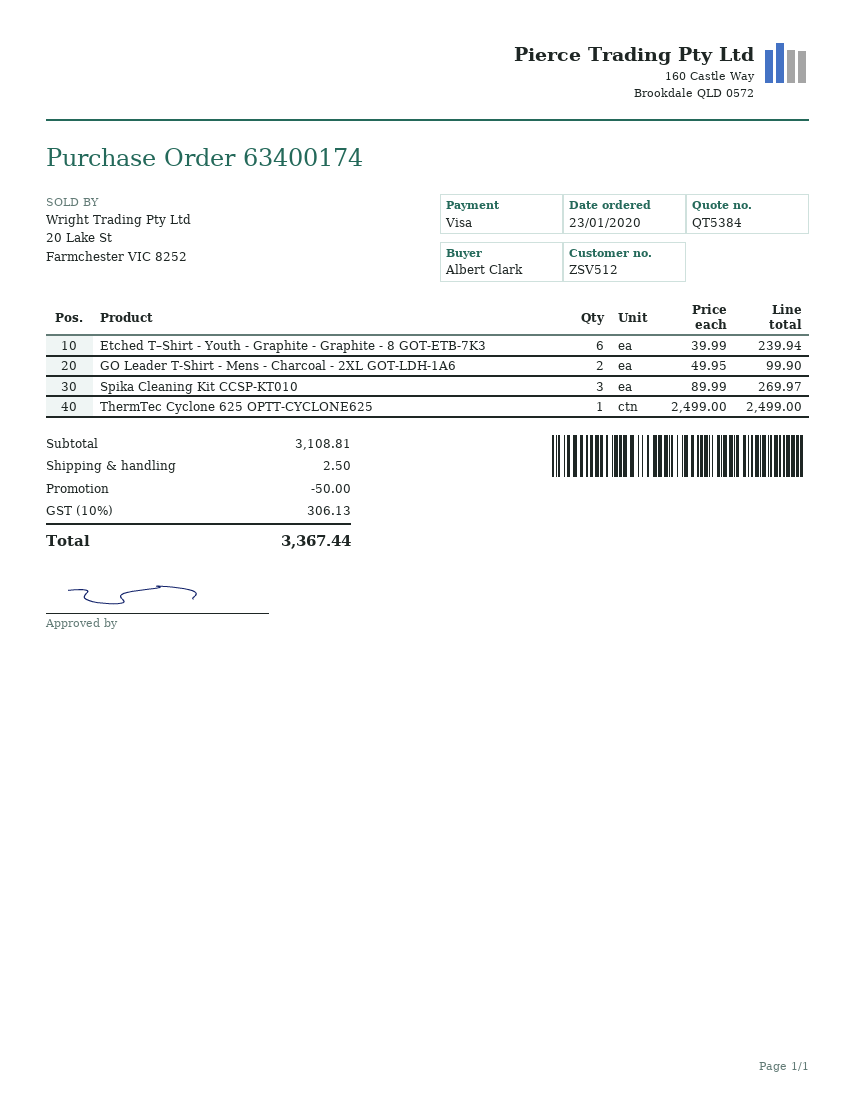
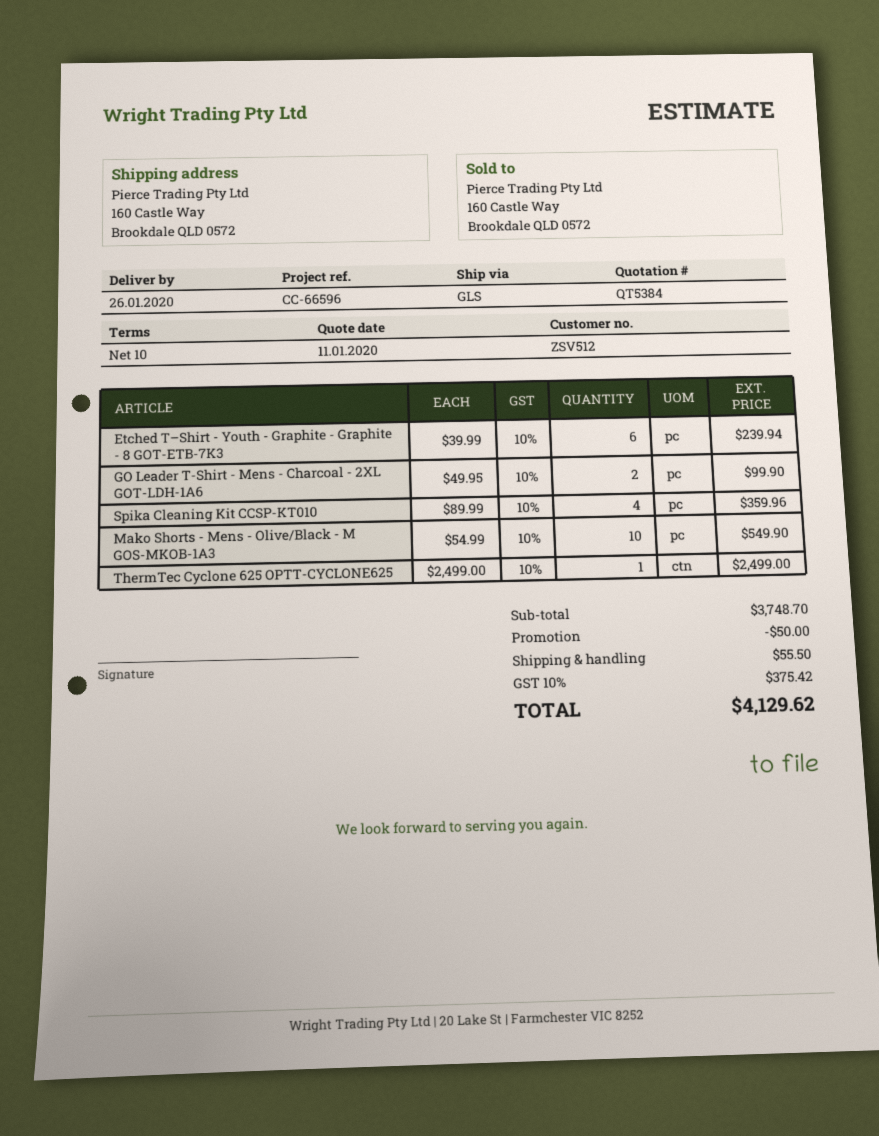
Spika Cleaning Kit CCSP-KT010: 3 x 89.99 = 269.97 -> 4 x 89.99 = 359.96
Mako Shorts - Mens - Olive/Black - M GOS-MKOB-1A3: none -> 10 x 54.99 = 549.90
subtotal: 3108.81 -> 3748.70
shipping: 2.50 -> 55.50
tax: 10% = 306.13 -> 10% = 375.42
total: 3367.44 -> 4129.62

